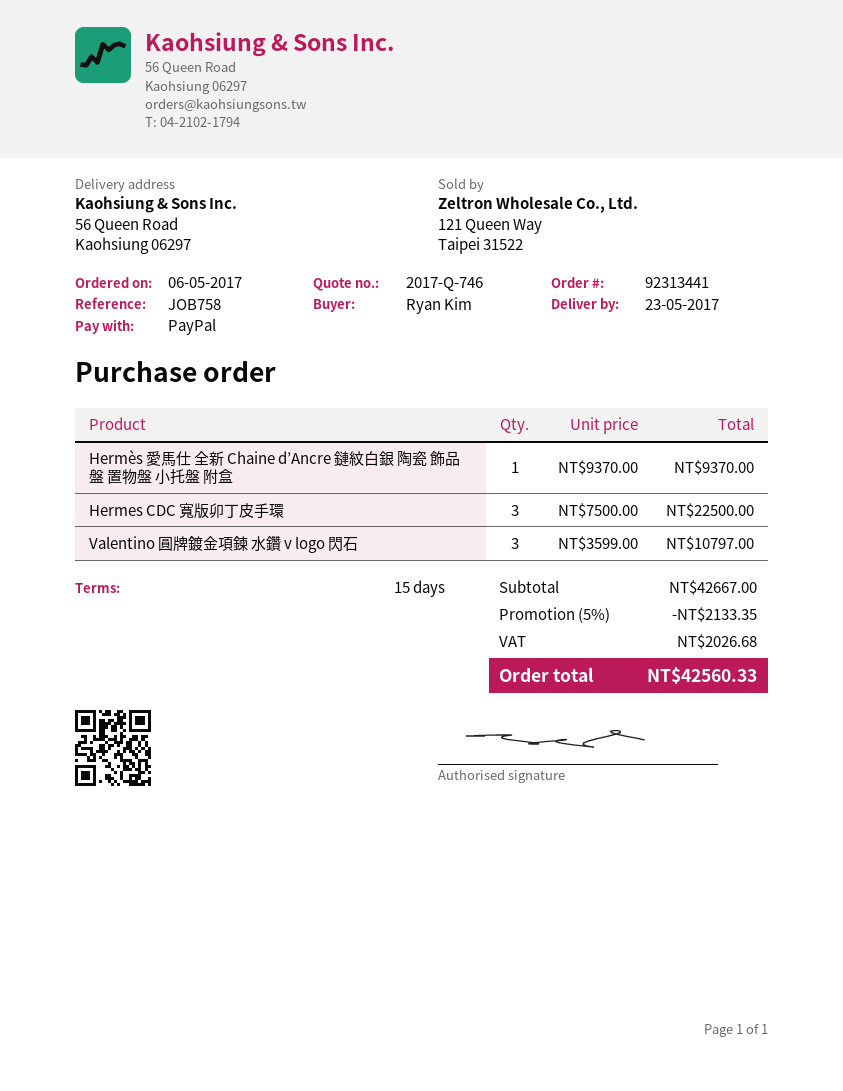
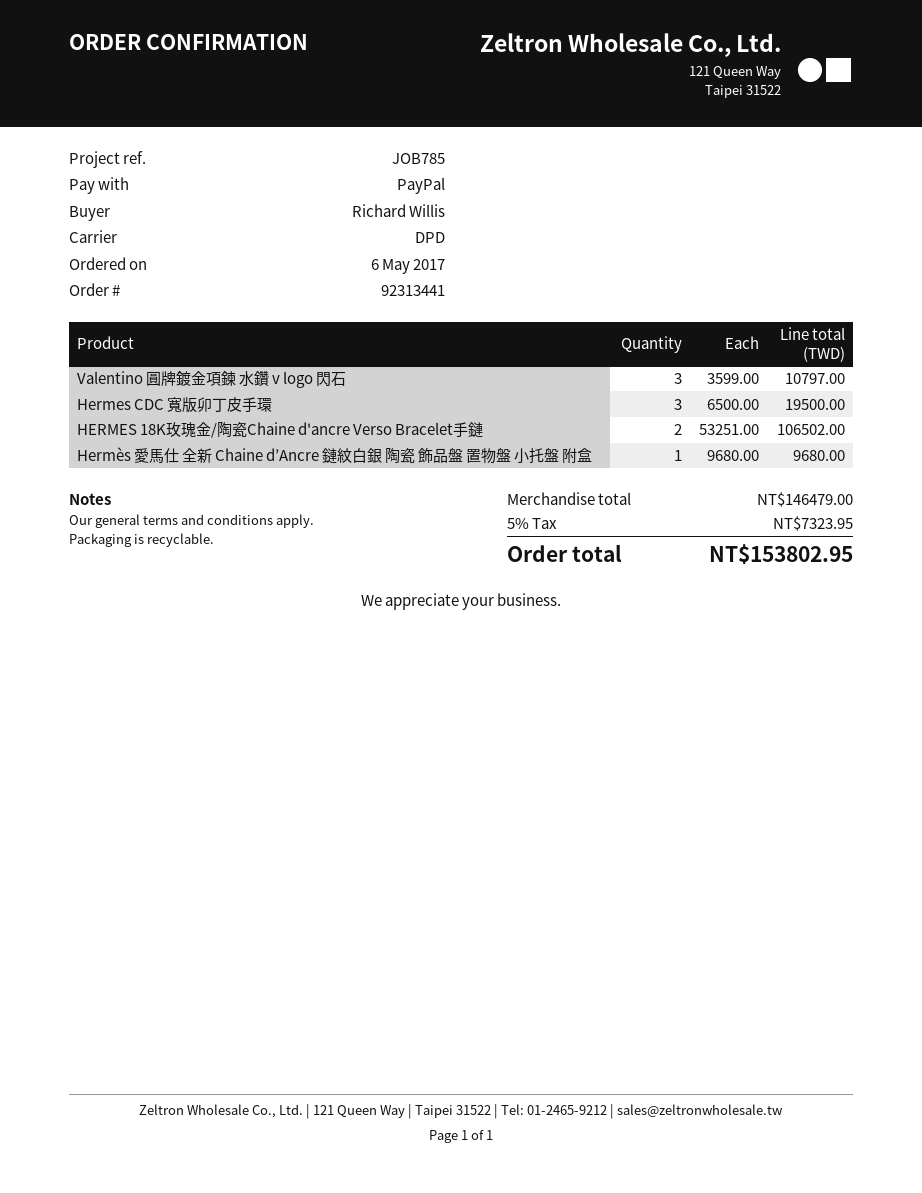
reference: JOB758 -> JOB785
ordered by: Ryan Kim -> Richard Willis
Hermès 愛馬仕 全新 Chaine d’Ancre 鏈紋白銀 陶瓷 飾品盤 置物盤 小托盤 附盒: 1 x 9370.00 = 9370.00 -> 1 x 9680.00 = 9680.00
Hermes CDC 寬版卯丁皮手環: 3 x 7500.00 = 22500.00 -> 3 x 6500.00 = 19500.00
HERMES 18K玫瑰金/陶瓷Chaine d'ancre Verso Bracelet手鏈: none -> 2 x 53251.00 = 106502.00
subtotal: 42667.00 -> 146479.00
discount: 5% = 2133.35 -> none
tax: 2026.68 -> 7323.95
total: 42560.33 -> 153802.95

